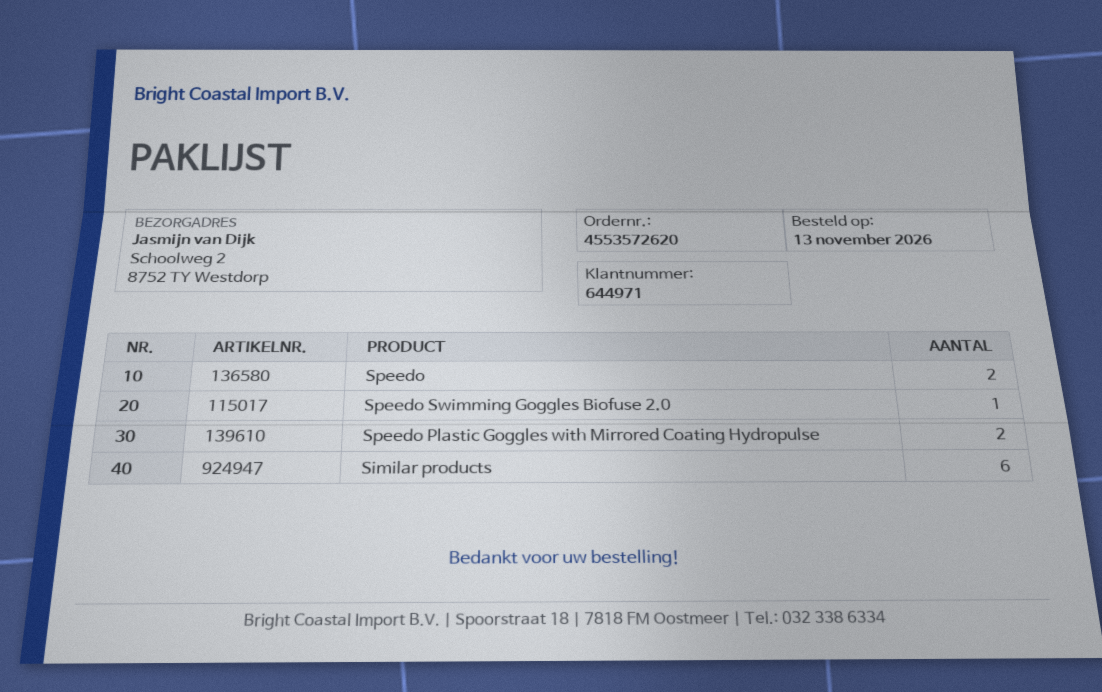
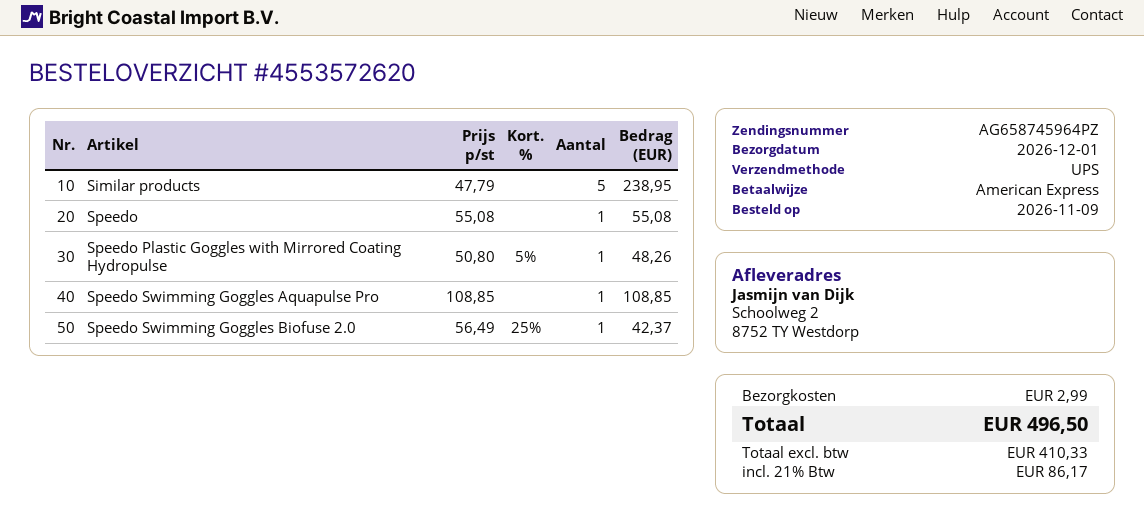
order date: 2026-11-13 -> 2026-11-09
Speedo: 2 -> 1
Speedo Plastic Goggles with Mirrored Coating Hydropulse: 2 -> 1
Similar products: 6 -> 5
Speedo Swimming Goggles Aquapulse Pro: none -> 1

